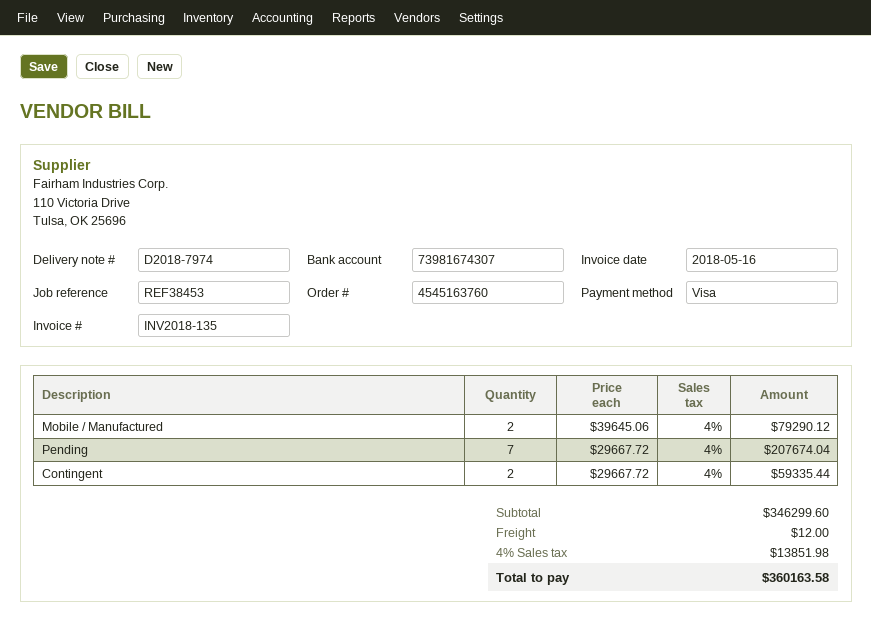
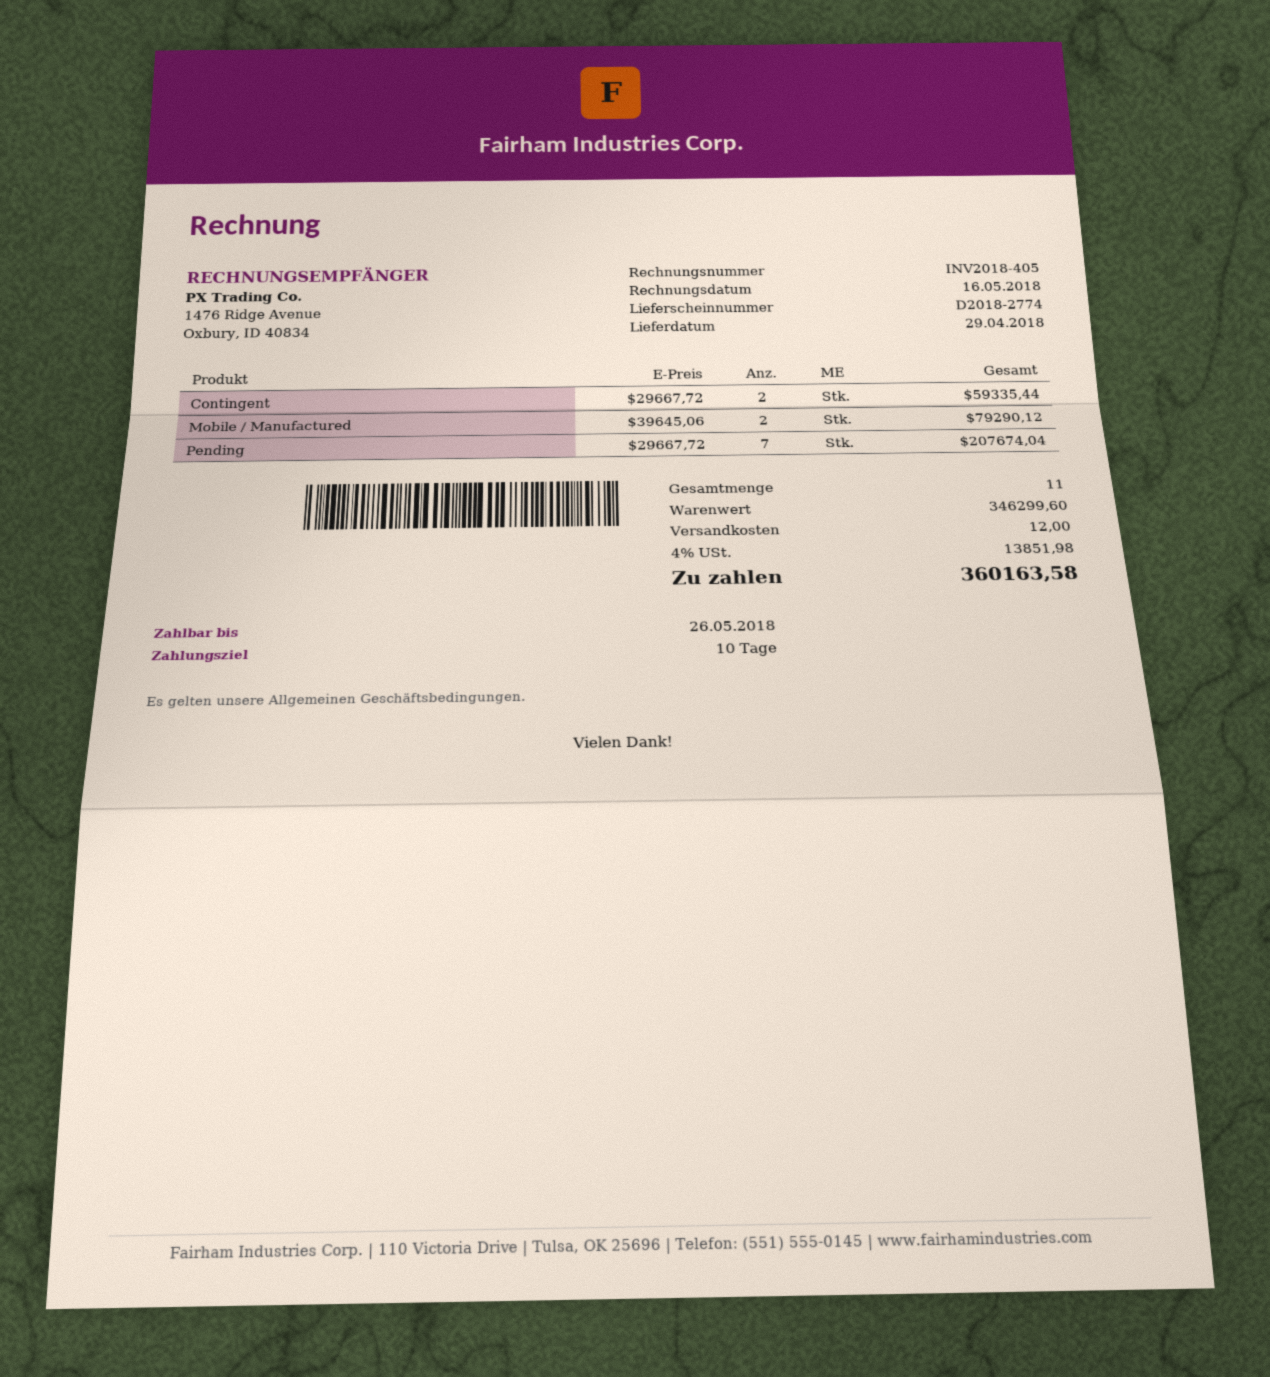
delivery note number: D2018-7974 -> D2018-2774
invoice number: INV2018-135 -> INV2018-405

